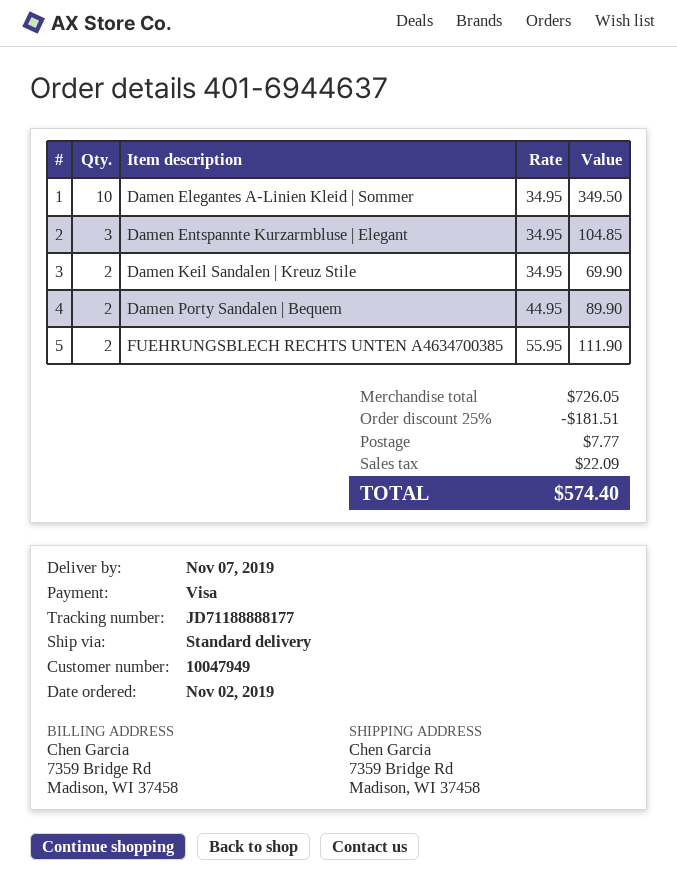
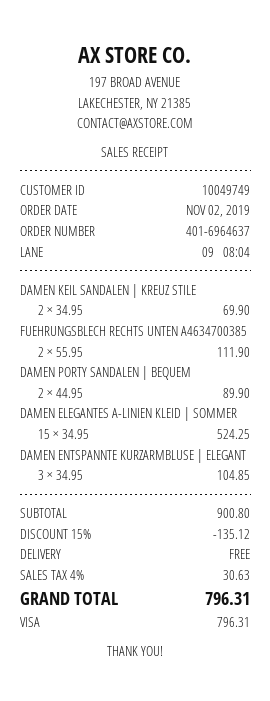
order number: 401-6944637 -> 401-6964637
customer number: 10047949 -> 10049749
Damen Elegantes A-Linien Kleid | Sommer: 10 x 34.95 = 349.50 -> 15 x 34.95 = 524.25
subtotal: 726.05 -> 900.80
discount: 25% = 181.51 -> 15% = 135.12
shipping: 7.77 -> 0.00
tax: 22.09 -> 30.63
total: 574.40 -> 796.31

